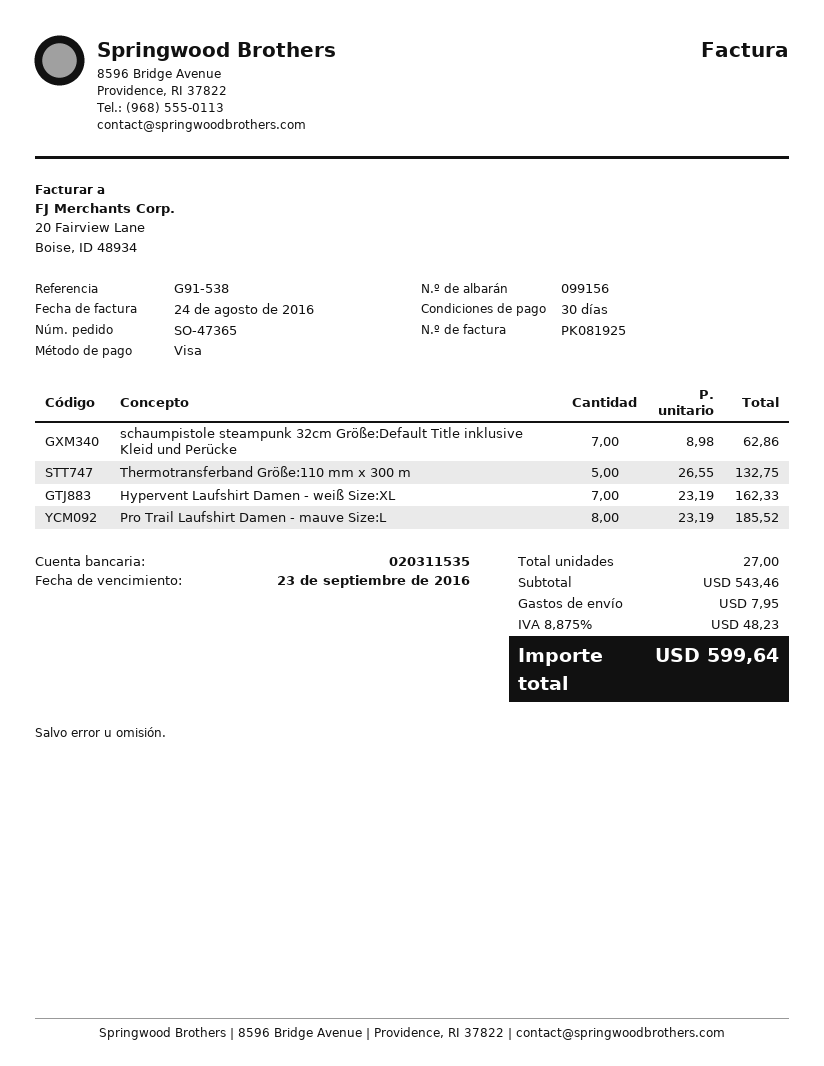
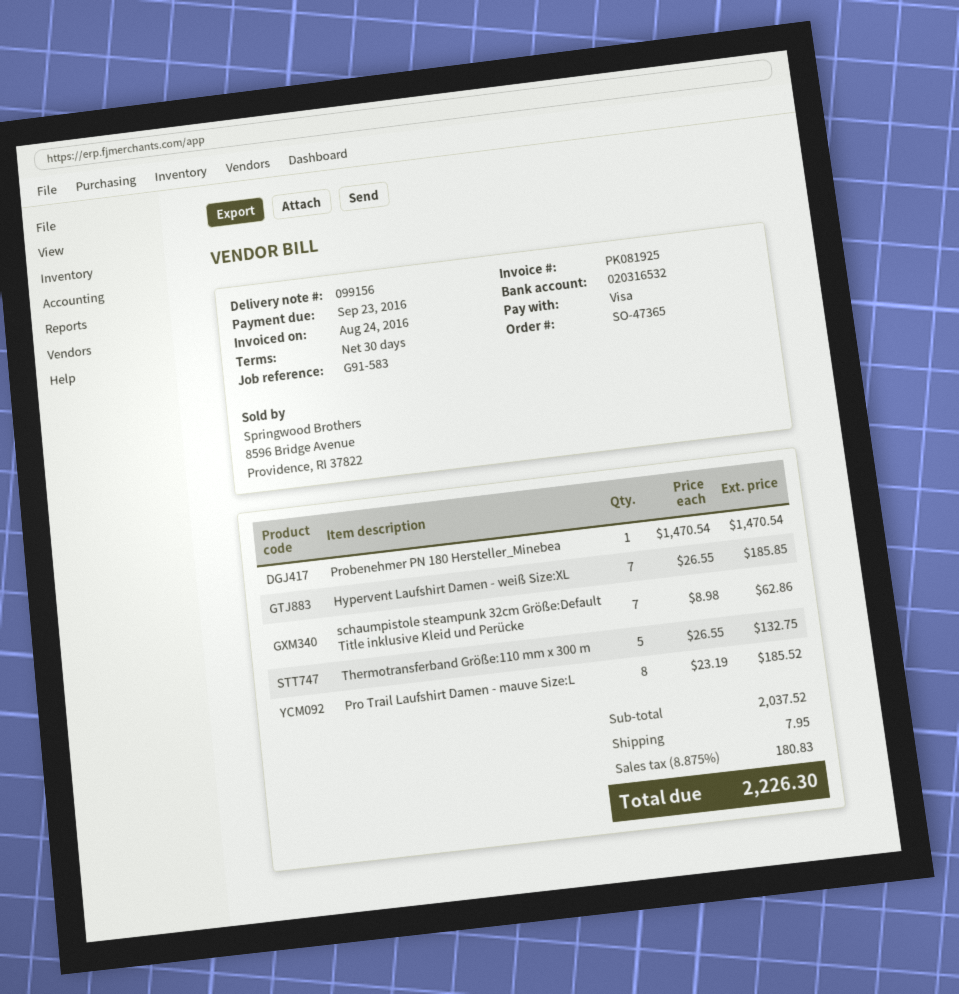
reference: G91-538 -> G91-583
bank account: 020311535 -> 020316532
Hypervent Laufshirt Damen - weiß Size:XL: 7 x 23.19 = 162.33 -> 7 x 26.55 = 185.85
Probenehmer PN 180 Hersteller_Minebea: none -> 1 x 1470.54 = 1470.54
subtotal: 543.46 -> 2037.52
tax: 8.875% = 48.23 -> 8.875% = 180.83
total: 599.64 -> 2226.30

